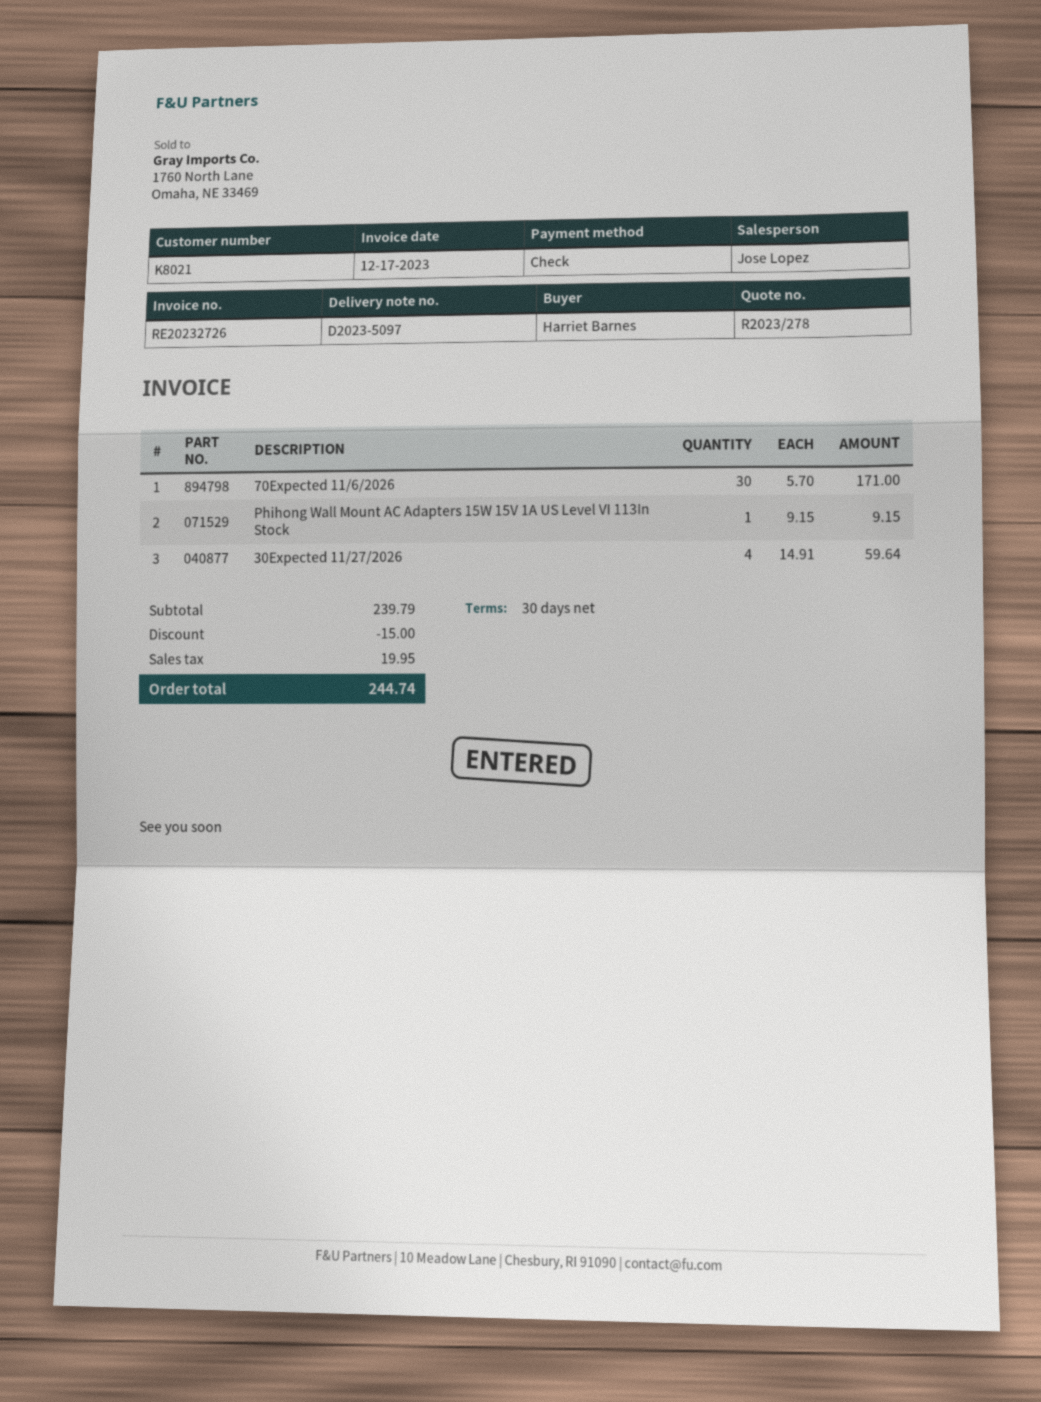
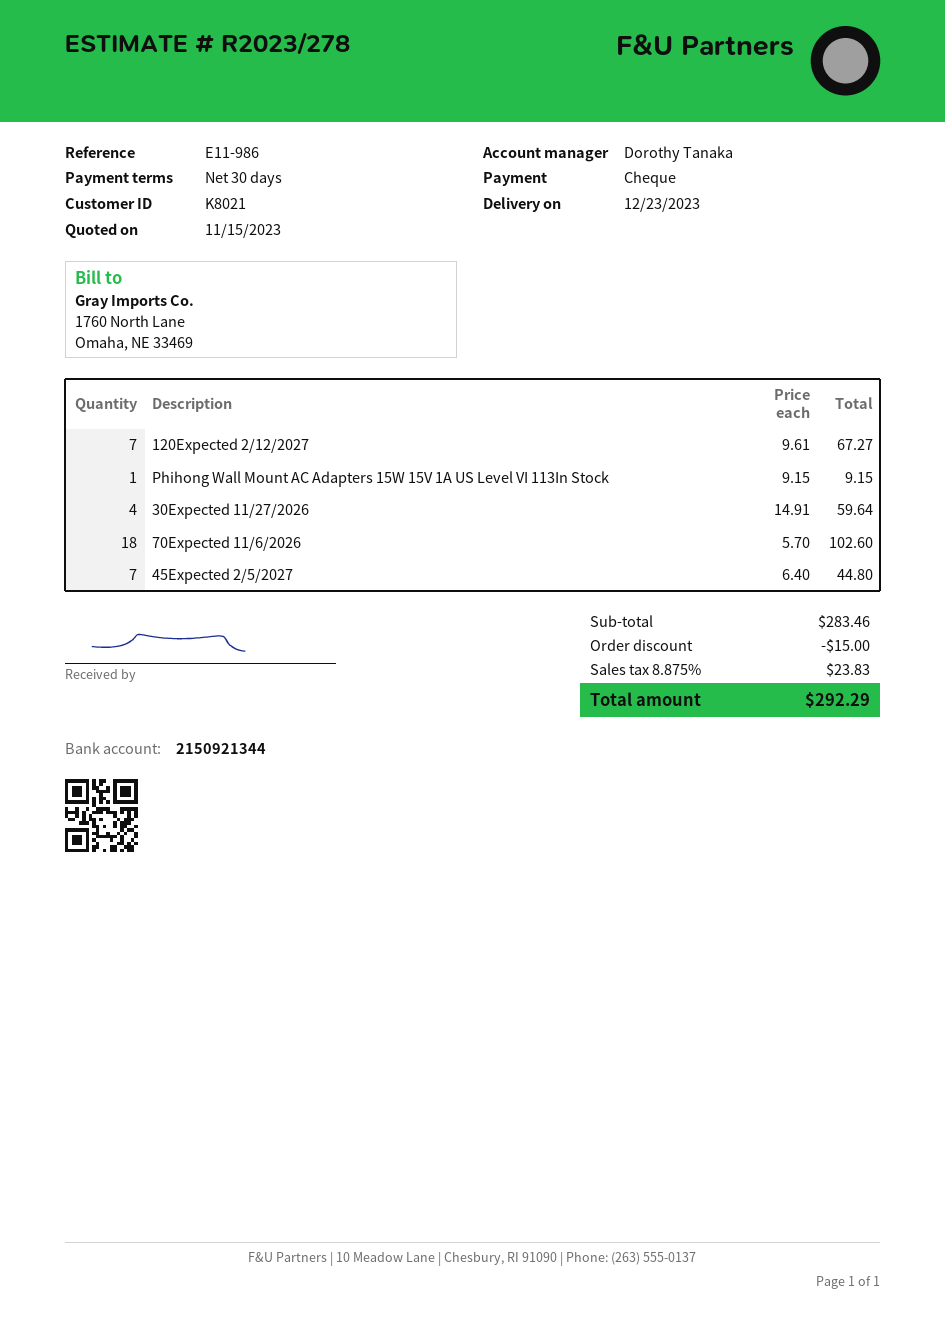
sales rep: Jose Lopez -> Dorothy Tanaka
70Expected 11/6/2026: 30 x 5.70 = 171.00 -> 18 x 5.70 = 102.60
120Expected 2/12/2027: none -> 7 x 9.61 = 67.27
45Expected 2/5/2027: none -> 7 x 6.40 = 44.80
subtotal: 239.79 -> 283.46
tax: 19.95 -> 23.83
total: 244.74 -> 292.29

